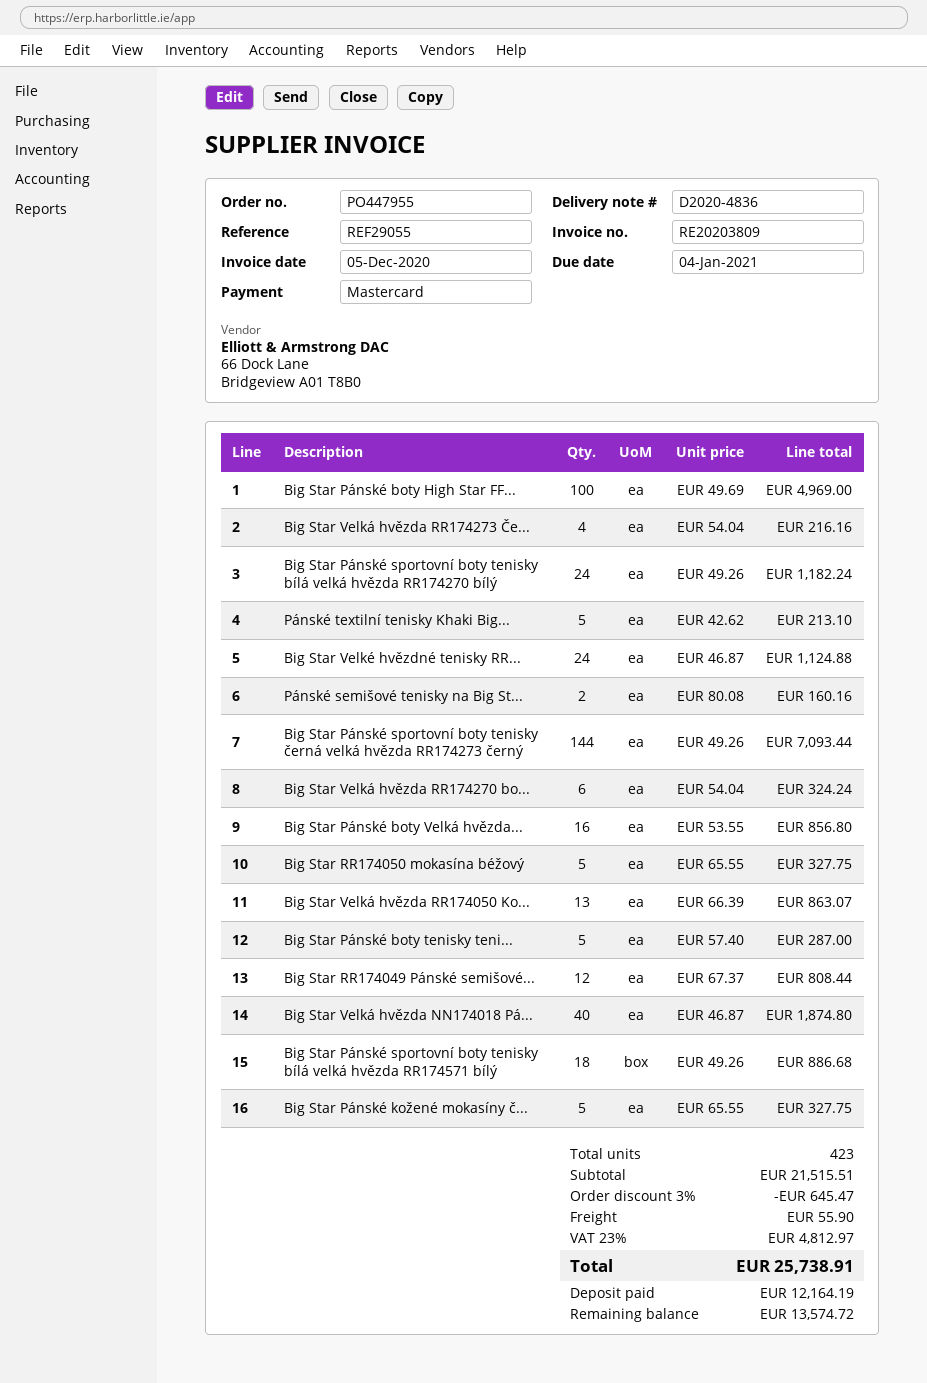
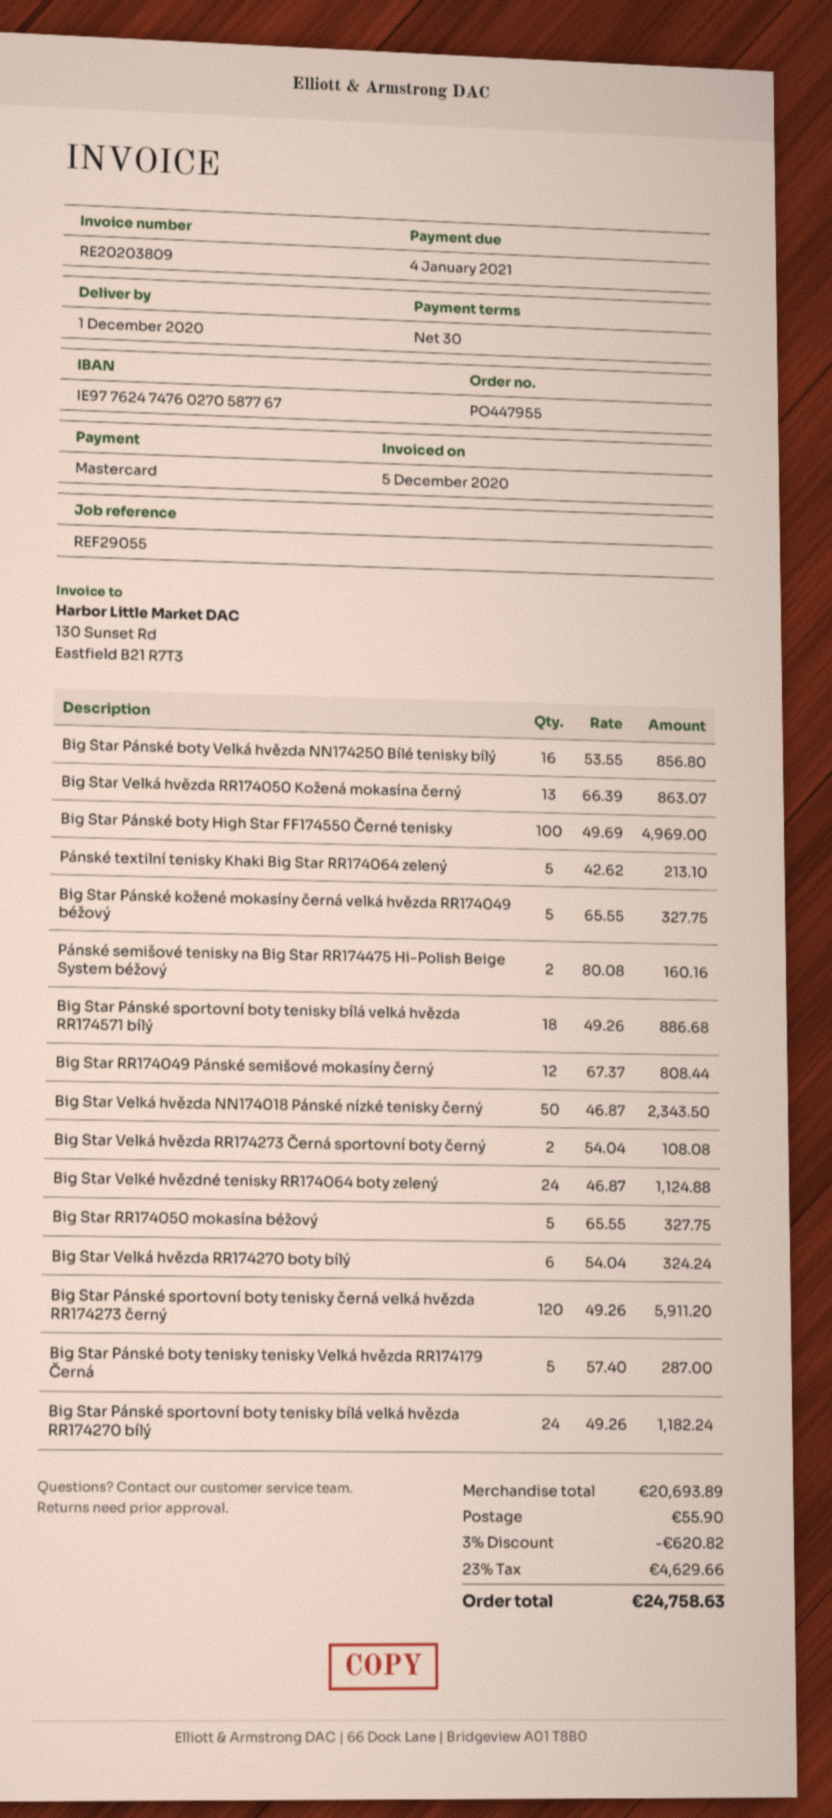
Big Star Velká hvězda RR174273 Če...: 4 x 54.04 = 216.16 -> 2 x 54.04 = 108.08
Big Star Pánské sportovní boty tenisky černá velká hvězda RR174273 černý: 144 x 49.26 = 7093.44 -> 120 x 49.26 = 5911.20
Big Star Velká hvězda NN174018 Pá...: 40 x 46.87 = 1874.80 -> 50 x 46.87 = 2343.50
subtotal: 21515.51 -> 20693.89
discount: 3% = 645.47 -> 3% = 620.82
tax: 23% = 4812.97 -> 23% = 4629.66
total: 25738.91 -> 24758.63

